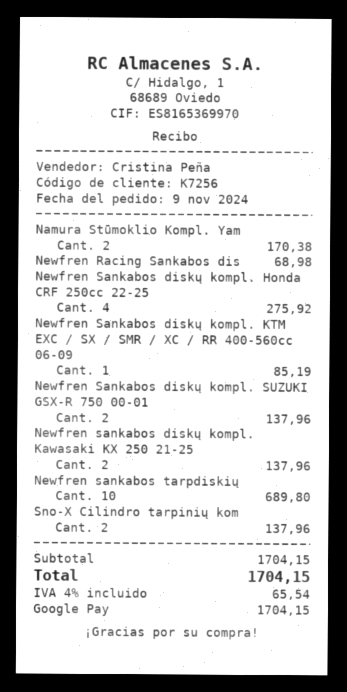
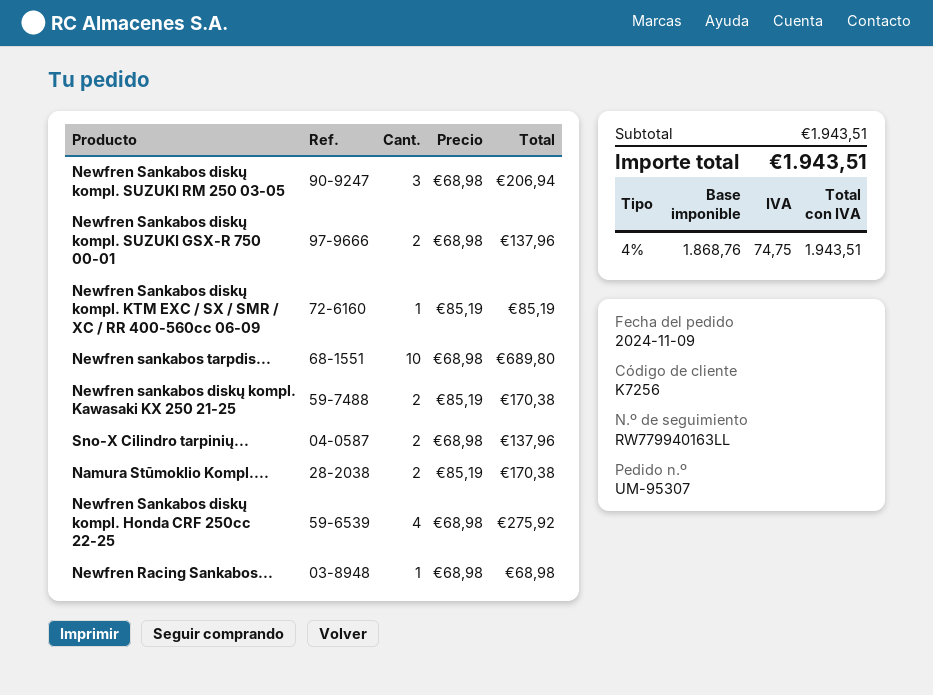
Newfren sankabos diskų kompl. Kawasaki KX 250 21-25: 2 for 137.96 -> 2 for 170.38
Newfren Sankabos diskų kompl. SUZUKI RM 250 03-05: none -> 3 for 206.94
subtotal: 1704.15 -> 1943.51
tax: 4% = 65.54 -> 4% = 74.75
total: 1704.15 -> 1943.51

